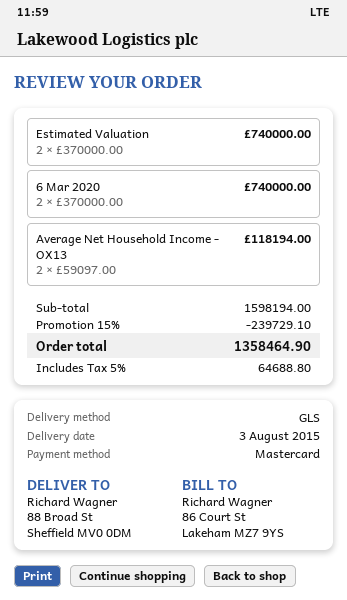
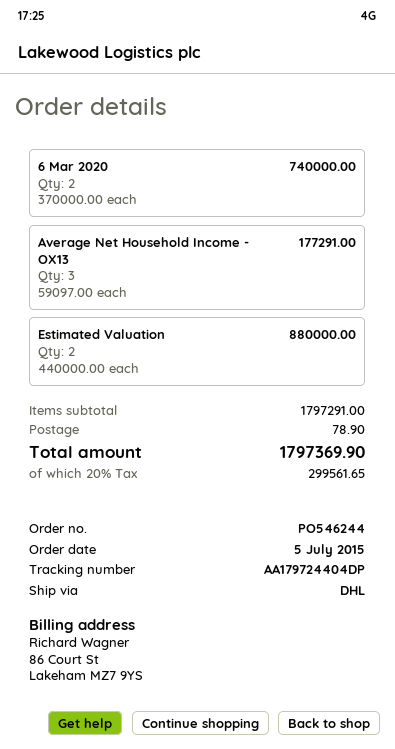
shipping method: GLS -> DHL
Estimated Valuation: 2 x 370000.00 = 740000.00 -> 2 x 440000.00 = 880000.00
Average Net Household Income - OX13: 2 x 59097.00 = 118194.00 -> 3 x 59097.00 = 177291.00
subtotal: 1598194.00 -> 1797291.00
discount: 15% = 239729.10 -> none
shipping: none -> 78.90
tax: 5% = 64688.80 -> 20% = 299561.65
total: 1358464.90 -> 1797369.90

